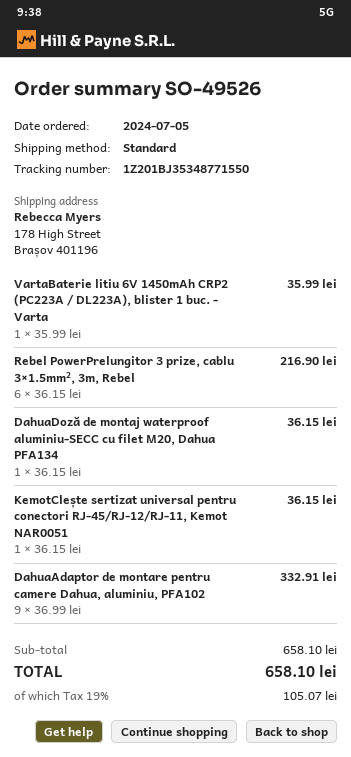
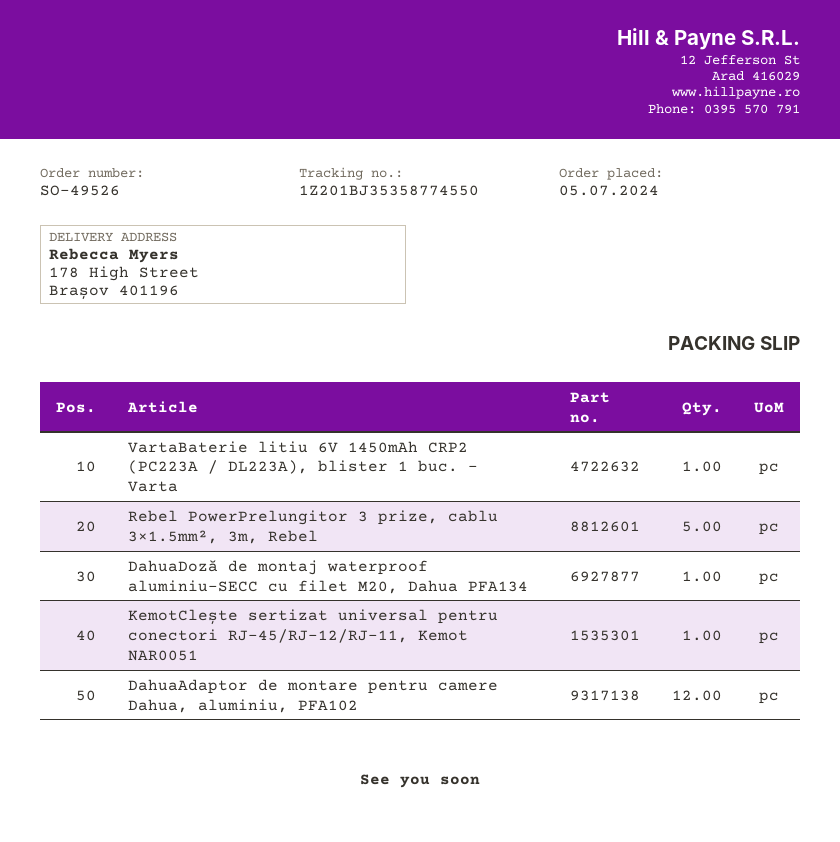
tracking number: 1Z201BJ35348771550 -> 1Z201BJ35358774550
Rebel PowerPrelungitor 3 prize, cablu 3×1.5mm², 3m, Rebel: 6 -> 5
DahuaAdaptor de montare pentru camere Dahua, aluminiu, PFA102: 9 -> 12

